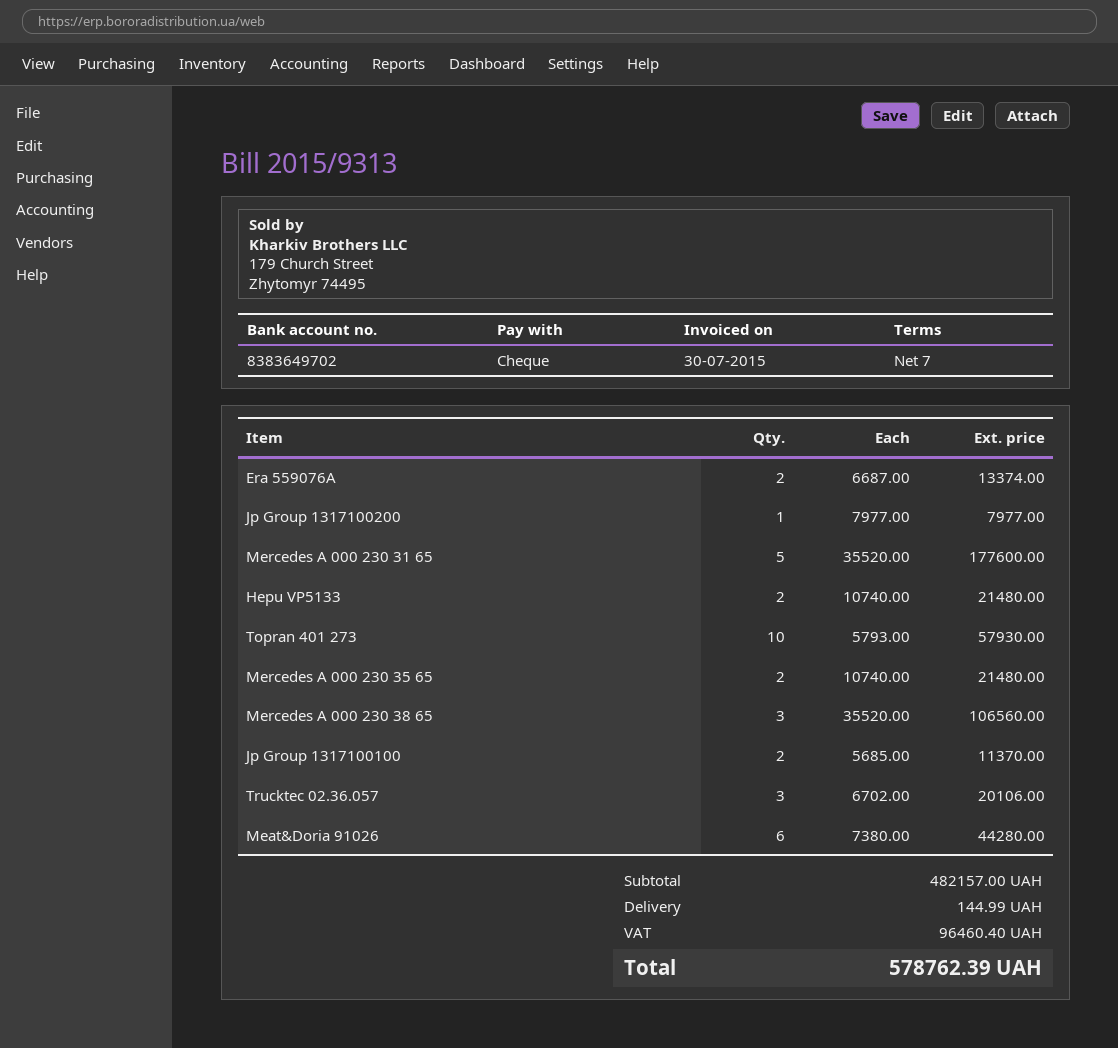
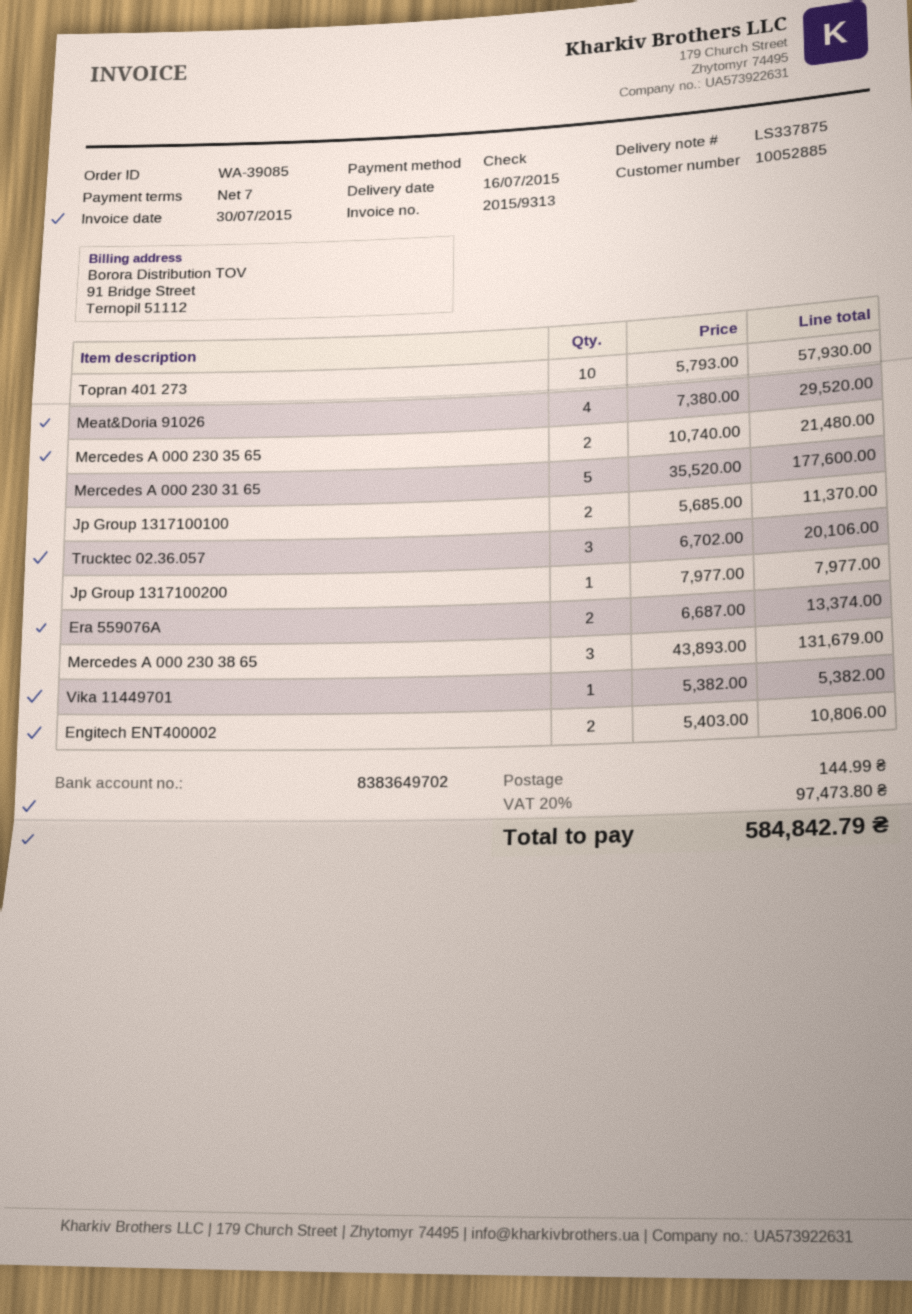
Hepu VP5133: 2 x 10740.00 = 21480.00 -> none
Mercedes A 000 230 38 65: 3 x 35520.00 = 106560.00 -> 3 x 43893.00 = 131679.00
Meat&Doria 91026: 6 x 7380.00 = 44280.00 -> 4 x 7380.00 = 29520.00
Vika 11449701: none -> 1 x 5382.00 = 5382.00
Engitech ENT400002: none -> 2 x 5403.00 = 10806.00
tax: 96460.40 -> 97473.80
total: 578762.39 -> 584842.79

